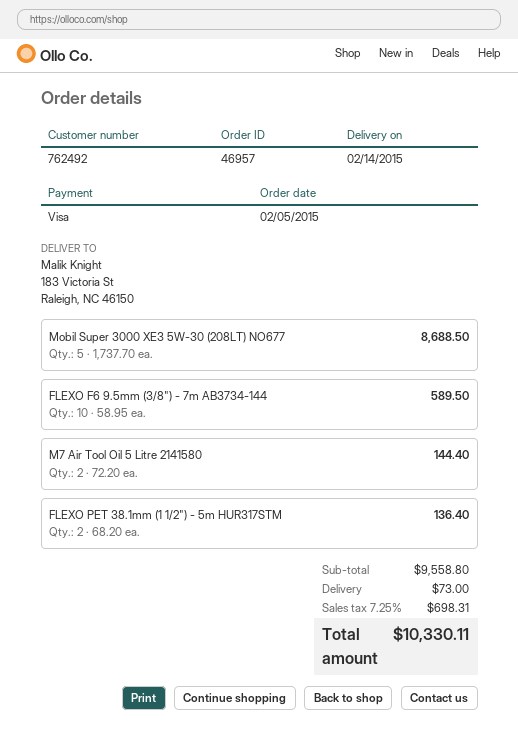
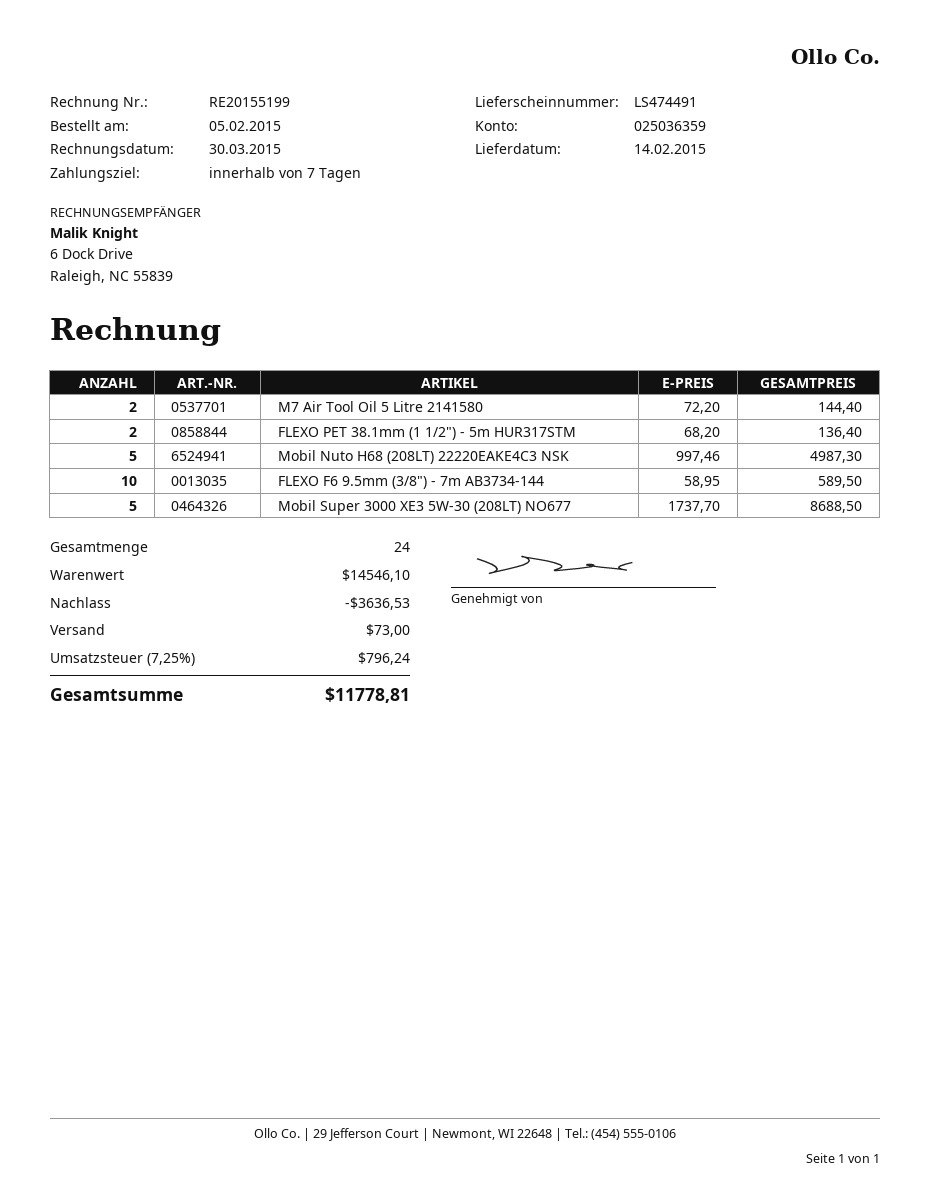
Mobil Nuto H68 (208LT) 22220EAKE4C3 NSK: none -> 5 x 997.46 = 4987.30
subtotal: 9558.80 -> 14546.10
discount: none -> 3636.53
tax: 7.25% = 698.31 -> 7.25% = 796.24
total: 10330.11 -> 11778.81

